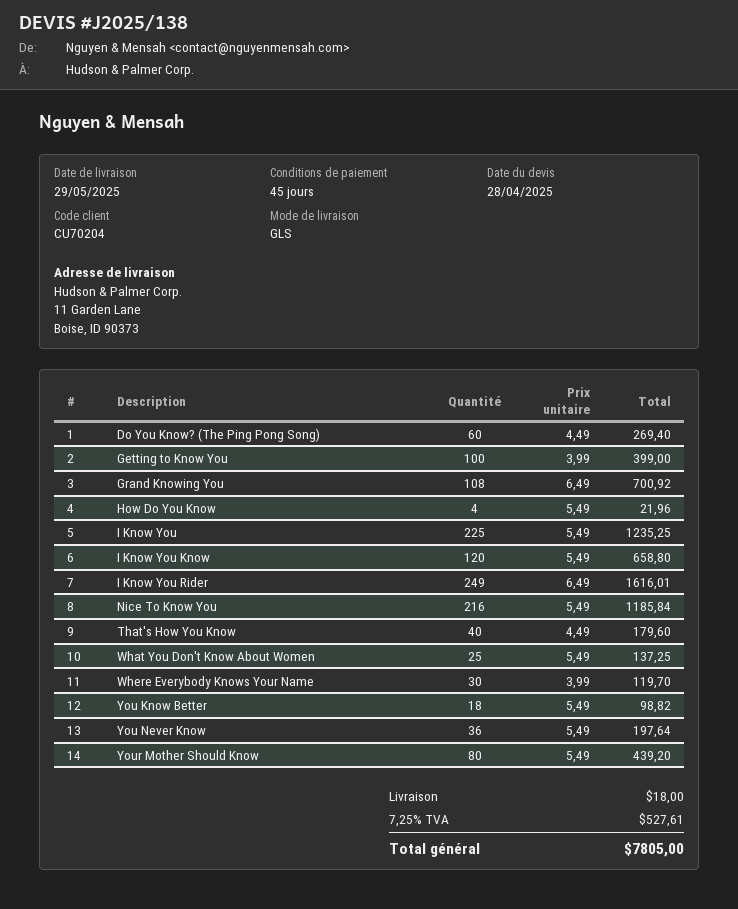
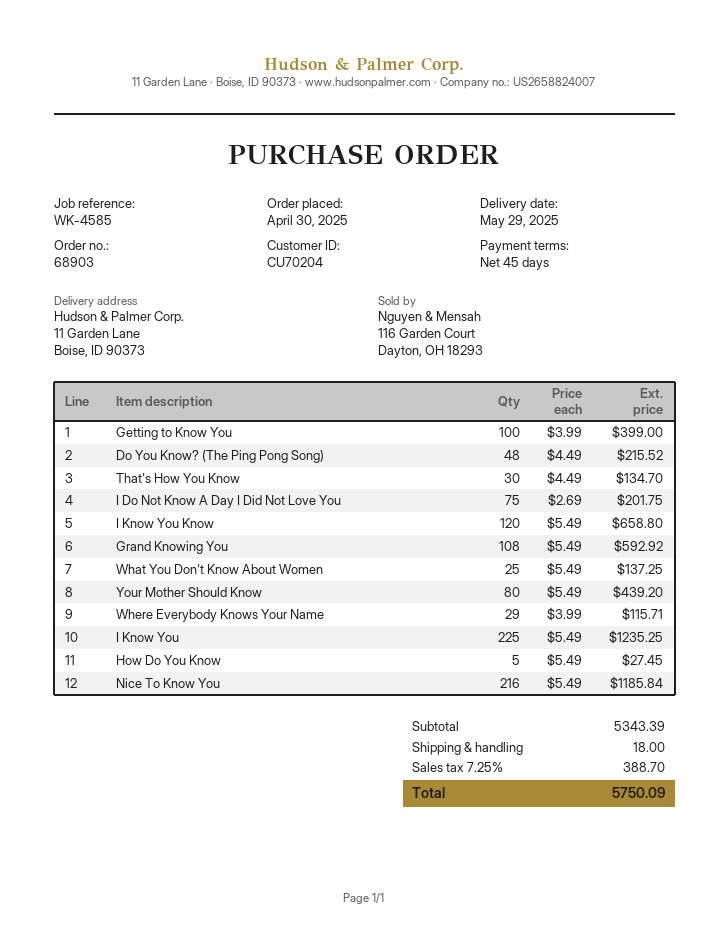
Do You Know? (The Ping Pong Song): 60 x 4.49 = 269.40 -> 48 x 4.49 = 215.52
Grand Knowing You: 108 x 6.49 = 700.92 -> 108 x 5.49 = 592.92
How Do You Know: 4 x 5.49 = 21.96 -> 5 x 5.49 = 27.45
I Know You Rider: 249 x 6.49 = 1616.01 -> none
That's How You Know: 40 x 4.49 = 179.60 -> 30 x 4.49 = 134.70
Where Everybody Knows Your Name: 30 x 3.99 = 119.70 -> 29 x 3.99 = 115.71
You Know Better: 18 x 5.49 = 98.82 -> none
You Never Know: 36 x 5.49 = 197.64 -> none
I Do Not Know A Day I Did Not Love You: none -> 75 x 2.69 = 201.75
tax: 7.25% = 527.61 -> 7.25% = 388.70
total: 7805.00 -> 5750.09

